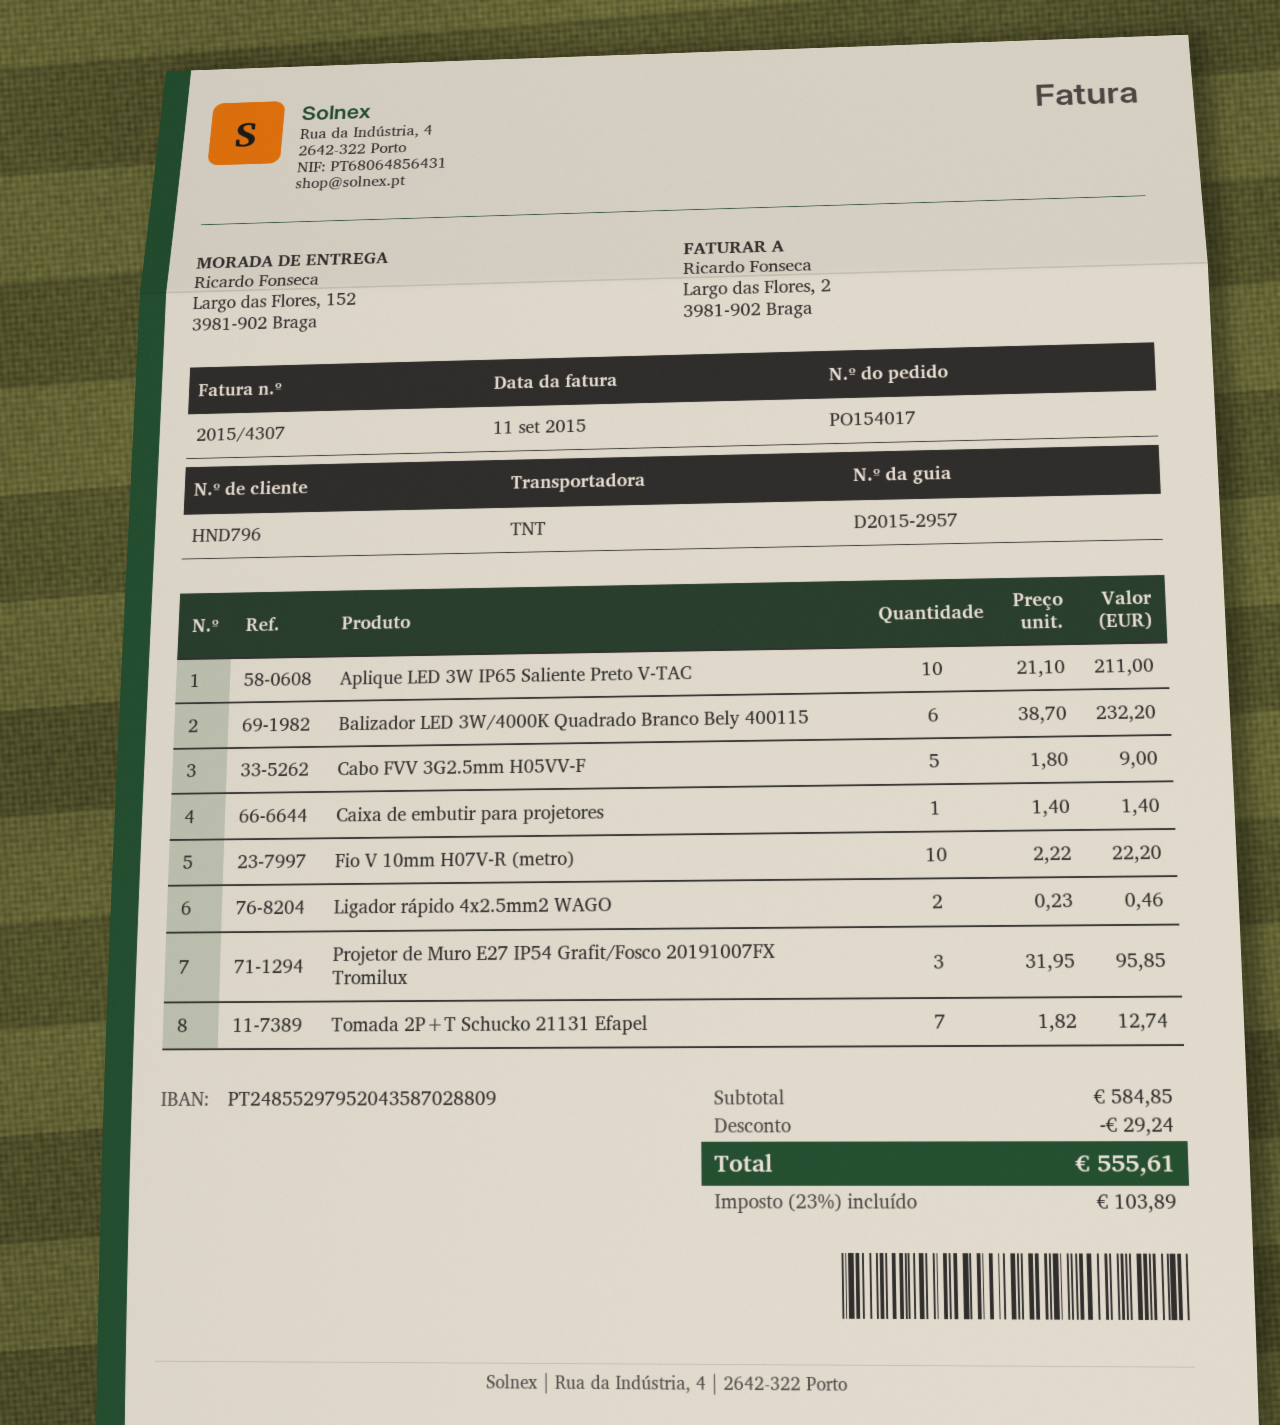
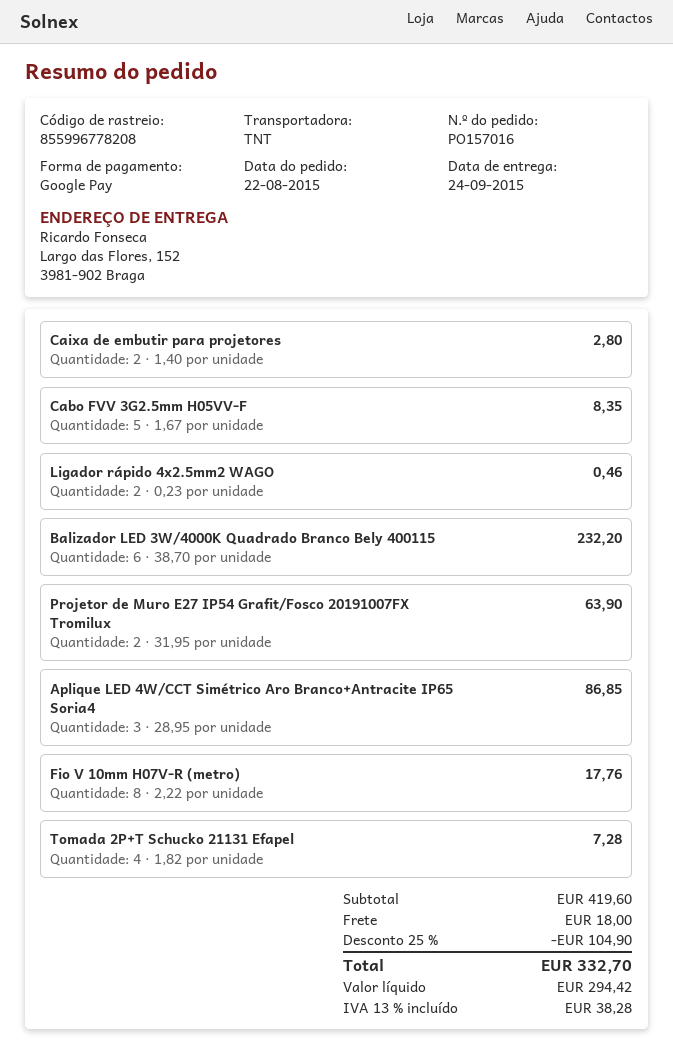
order number: PO154017 -> PO157016
Aplique LED 3W IP65 Saliente Preto V-TAC: 10 x 21.10 = 211.00 -> none
Cabo FVV 3G2.5mm H05VV-F: 5 x 1.80 = 9.00 -> 5 x 1.67 = 8.35
Caixa de embutir para projetores: 1 x 1.40 = 1.40 -> 2 x 1.40 = 2.80
Fio V 10mm H07V-R (metro): 10 x 2.22 = 22.20 -> 8 x 2.22 = 17.76
Projetor de Muro E27 IP54 Grafit/Fosco 20191007FX Tromilux: 3 x 31.95 = 95.85 -> 2 x 31.95 = 63.90
Tomada 2P+T Schucko 21131 Efapel: 7 x 1.82 = 12.74 -> 4 x 1.82 = 7.28
Aplique LED 4W/CCT Simétrico Aro Branco+Antracite IP65 Soria4: none -> 3 x 28.95 = 86.85
subtotal: 584.85 -> 419.60
discount: 29.24 -> 104.90
shipping: none -> 18.00
tax: 23% = 103.89 -> 13% = 38.28
total: 555.61 -> 332.70

